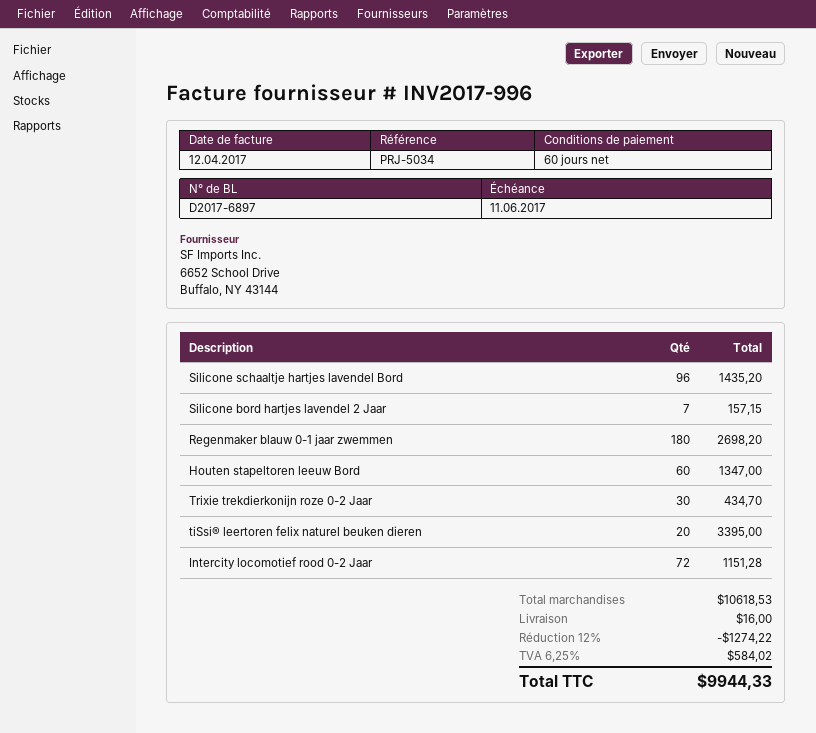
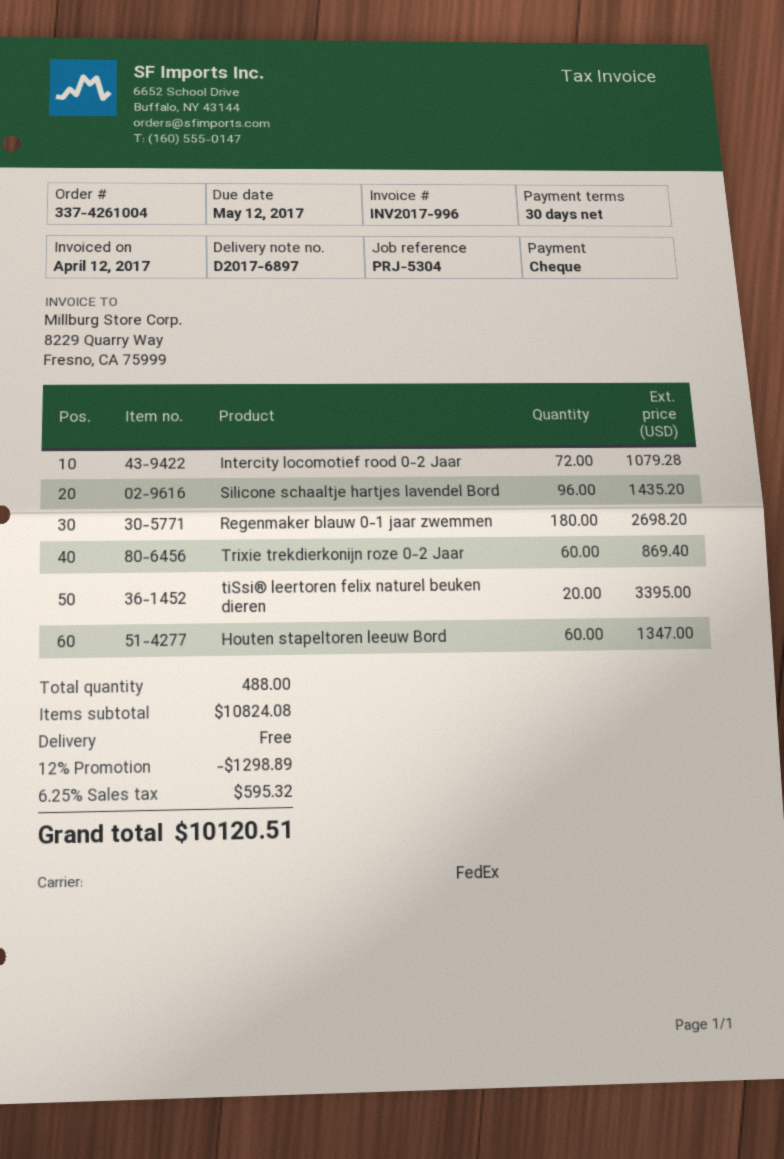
payment terms: 60 days -> 30 days
due date: 2017-06-11 -> 2017-05-12
reference: PRJ-5034 -> PRJ-5304
Silicone bord hartjes lavendel 2 Jaar: 7 for 157.15 -> none
Trixie trekdierkonijn roze 0-2 Jaar: 30 for 434.70 -> 60 for 869.40
Intercity locomotief rood 0-2 Jaar: 72 for 1151.28 -> 72 for 1079.28
subtotal: 10618.53 -> 10824.08
discount: 12% = 1274.22 -> 12% = 1298.89
shipping: 16.00 -> 0.00
tax: 6.25% = 584.02 -> 6.25% = 595.32
total: 9944.33 -> 10120.51

